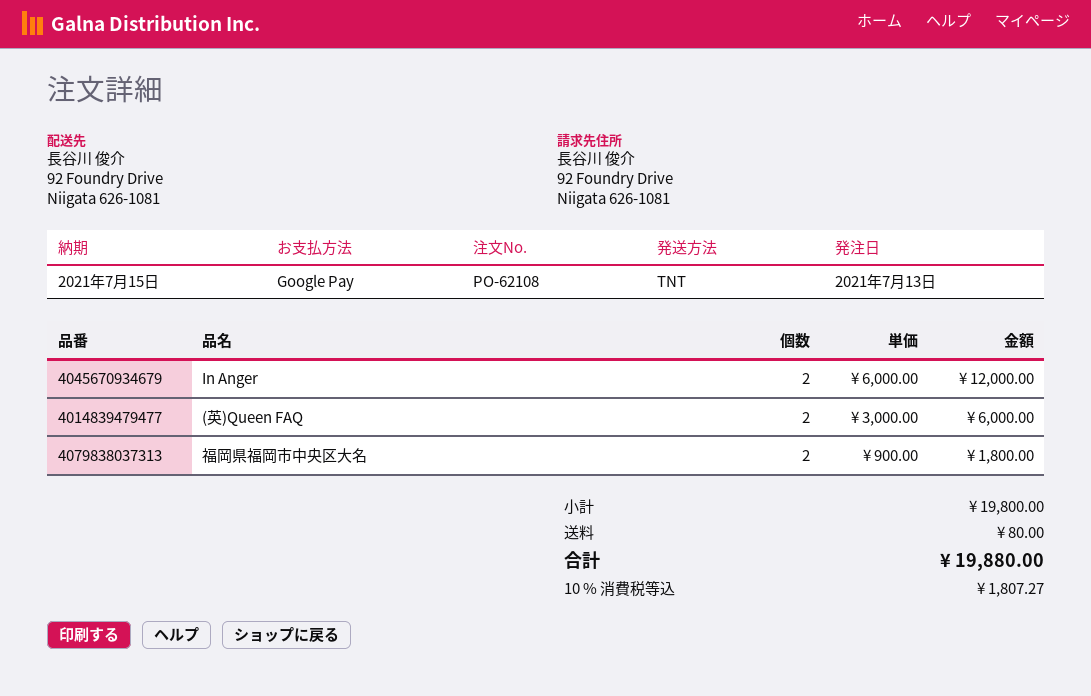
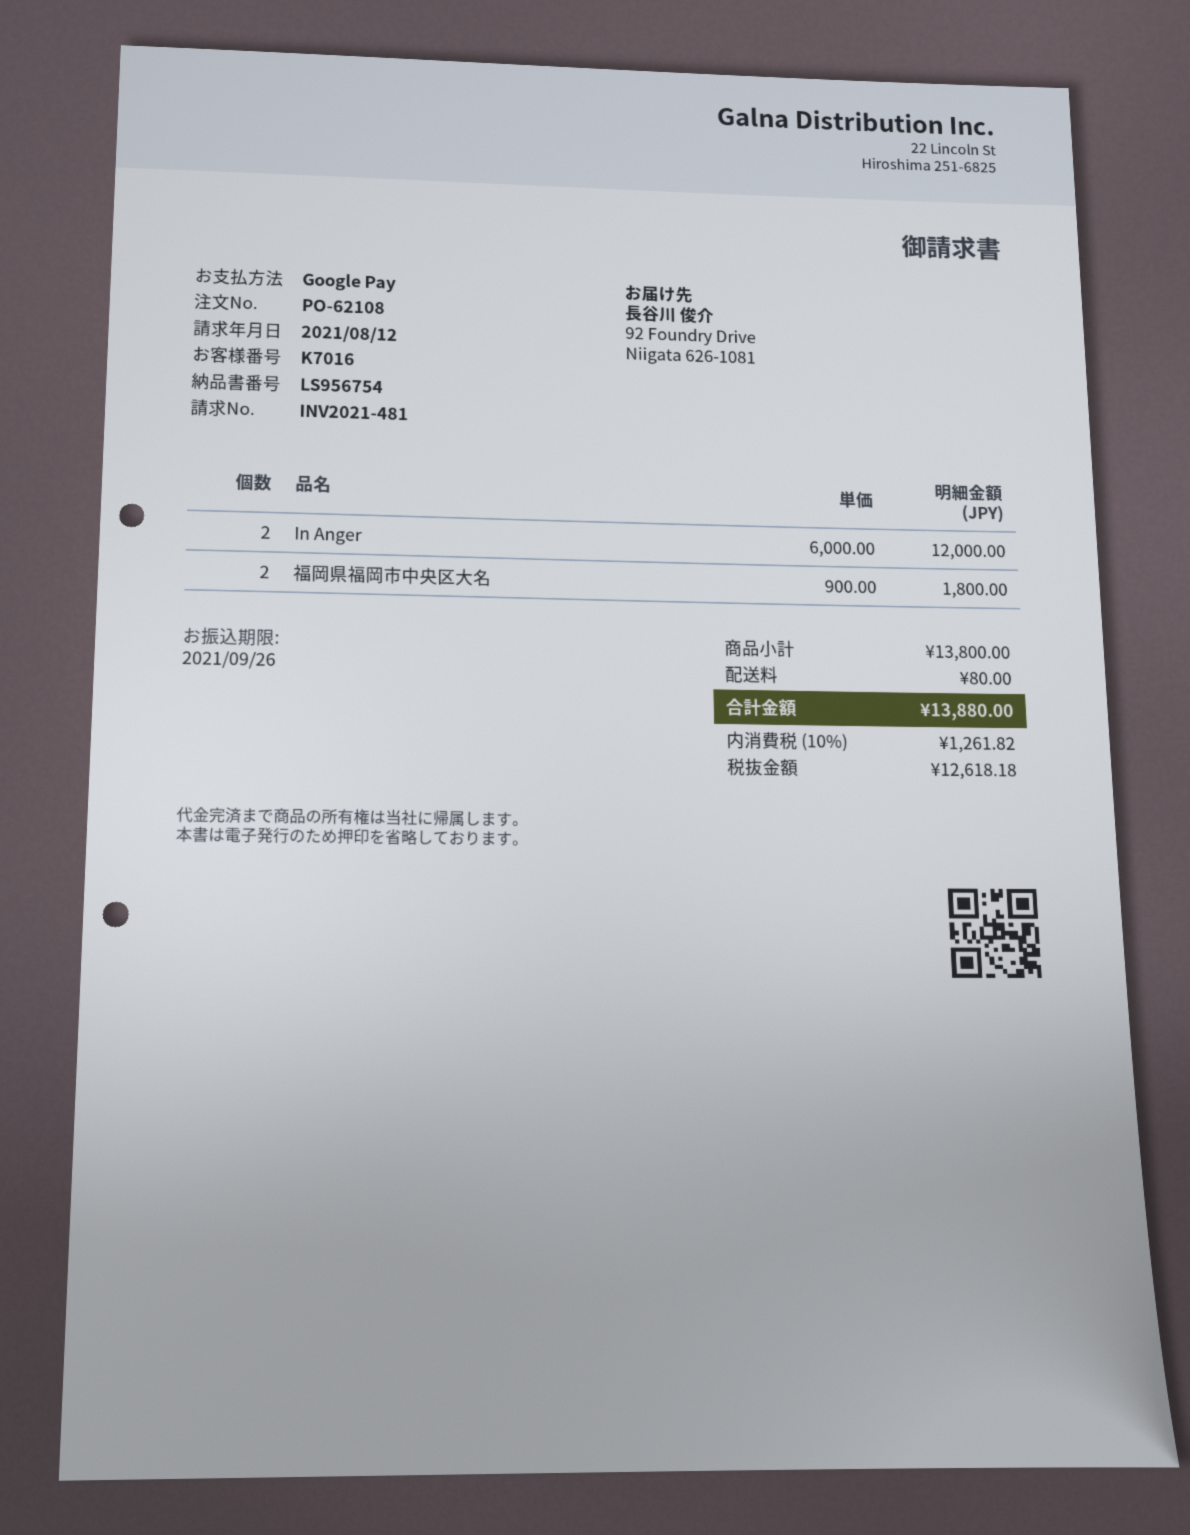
(英)Queen FAQ: 2 x 3000.00 = 6000.00 -> none
subtotal: 19800.00 -> 13800.00
tax: 10% = 1807.27 -> 10% = 1261.82
total: 19880.00 -> 13880.00

